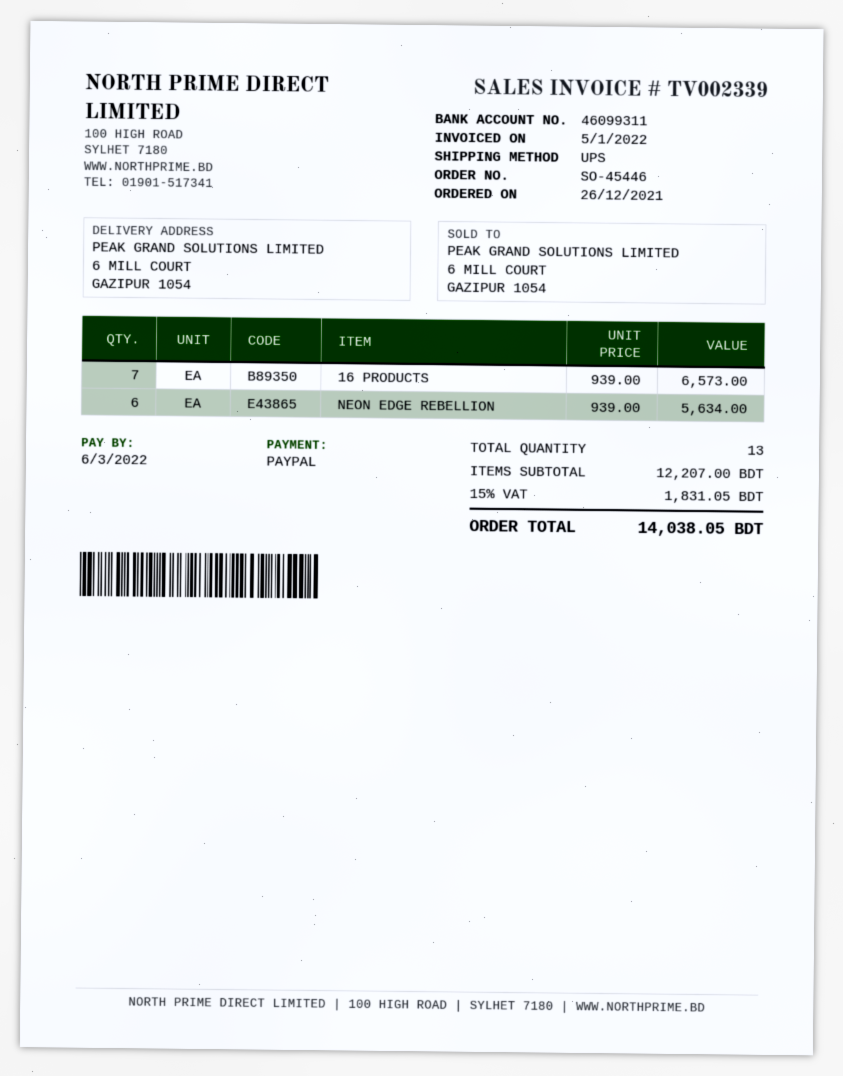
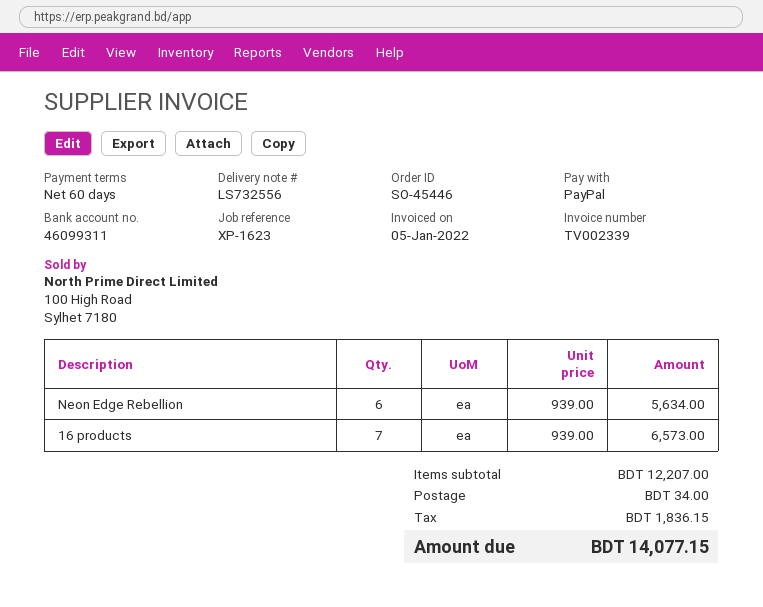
shipping: none -> 34.00
tax: 1831.05 -> 1836.15
total: 14038.05 -> 14077.15

